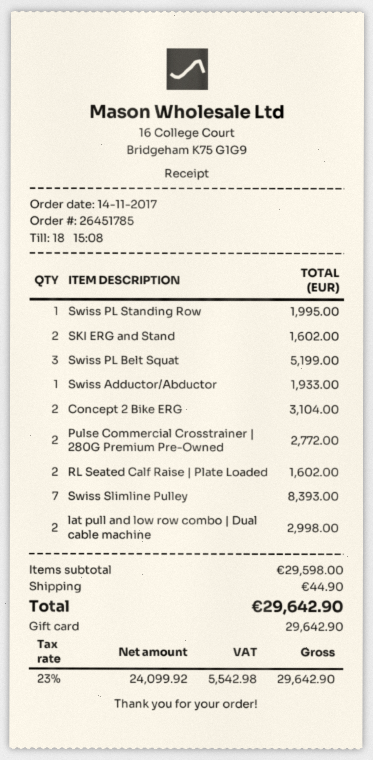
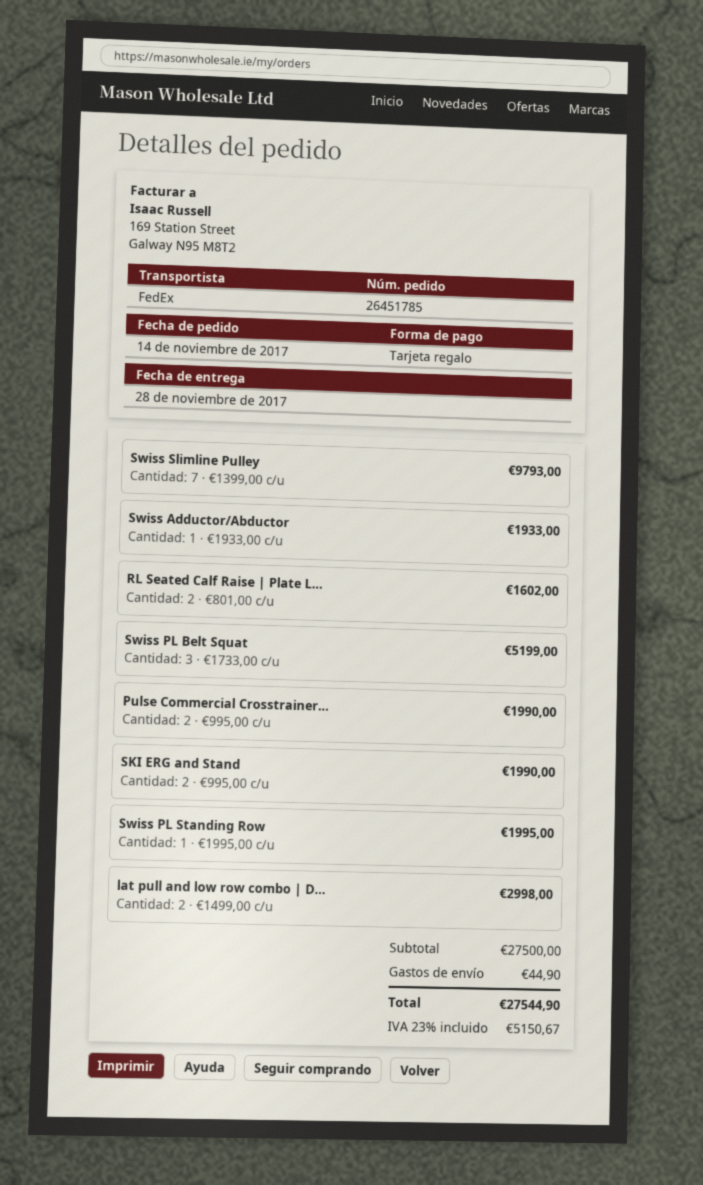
SKI ERG and Stand: 2 for 1602.00 -> 2 for 1990.00
Concept 2 Bike ERG: 2 for 3104.00 -> none
Pulse Commercial Crosstrainer | 280G Premium Pre-Owned: 2 for 2772.00 -> 2 for 1990.00
Swiss Slimline Pulley: 7 for 8393.00 -> 7 for 9793.00
subtotal: 29598.00 -> 27500.00
tax: 23% = 5542.98 -> 23% = 5150.67
total: 29642.90 -> 27544.90

